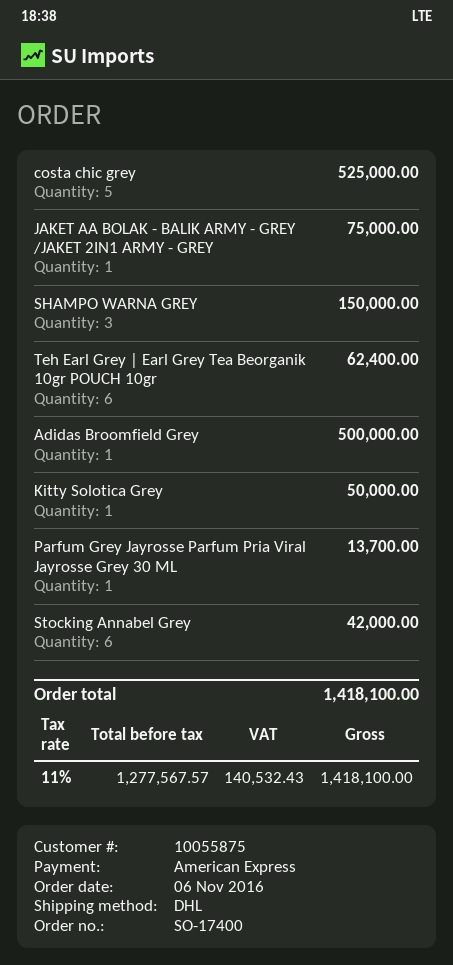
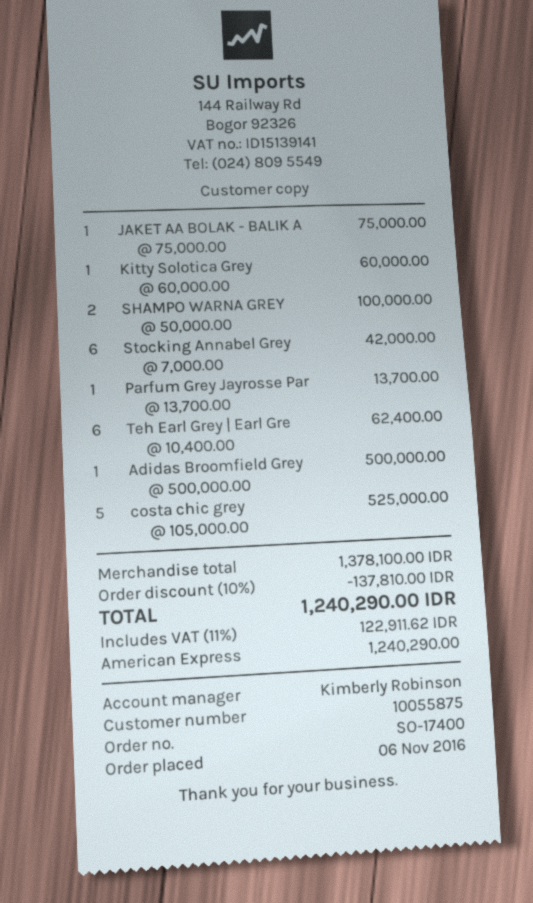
SHAMPO WARNA GREY: 3 for 150000.00 -> 2 for 100000.00
Kitty Solotica Grey: 1 for 50000.00 -> 1 for 60000.00
discount: none -> 10% = 137810.00
tax: 11% = 140532.43 -> 11% = 122911.62
total: 1418100.00 -> 1240290.00

